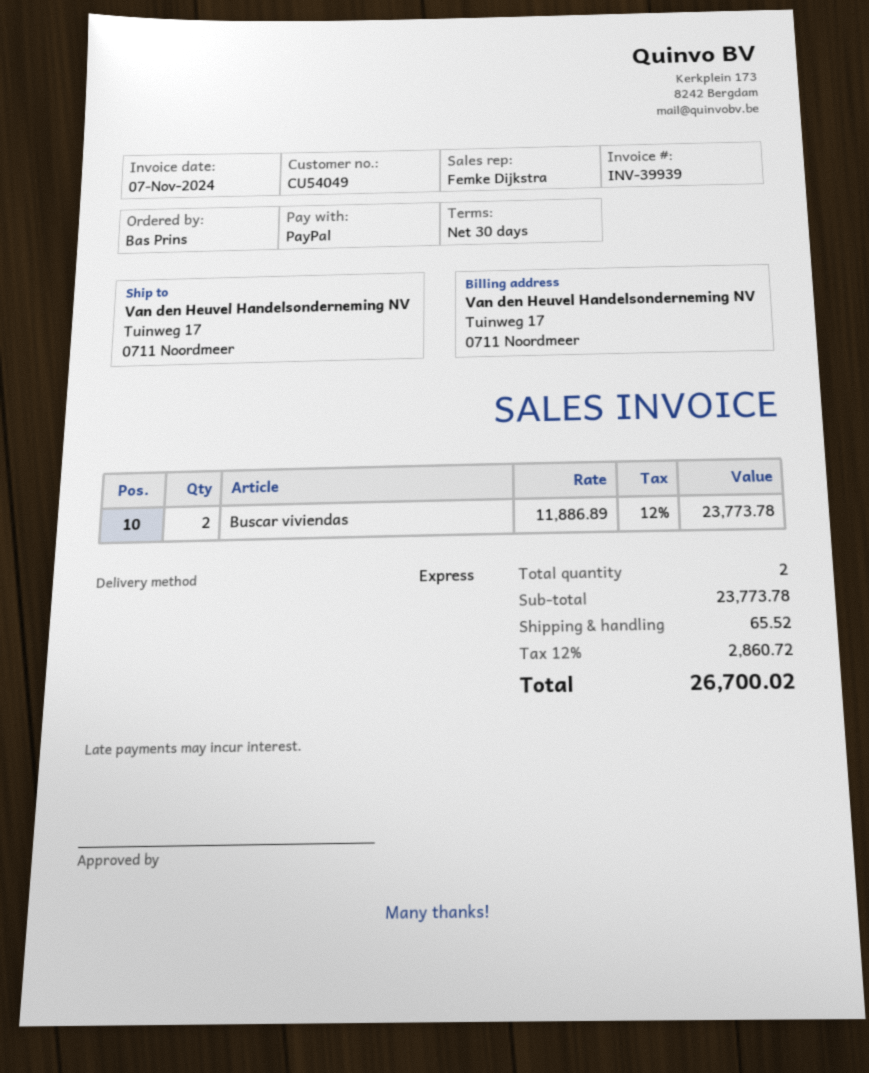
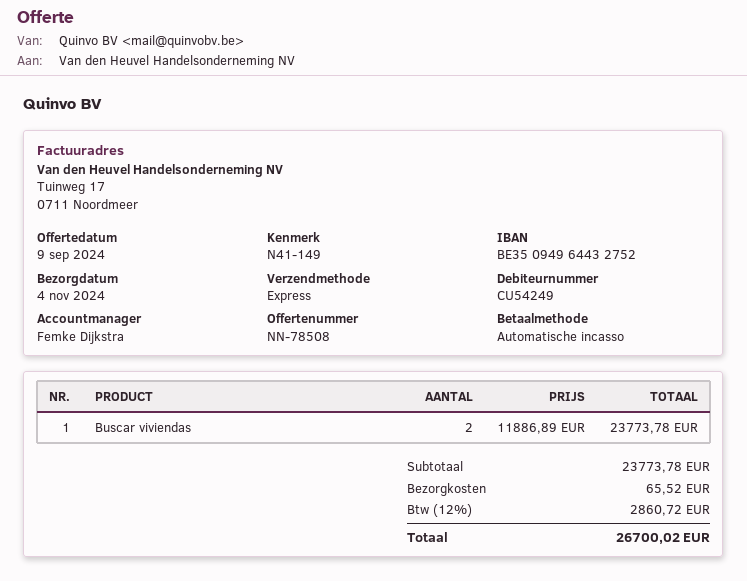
customer number: CU54049 -> CU54249
payment method: PayPal -> direct debit

